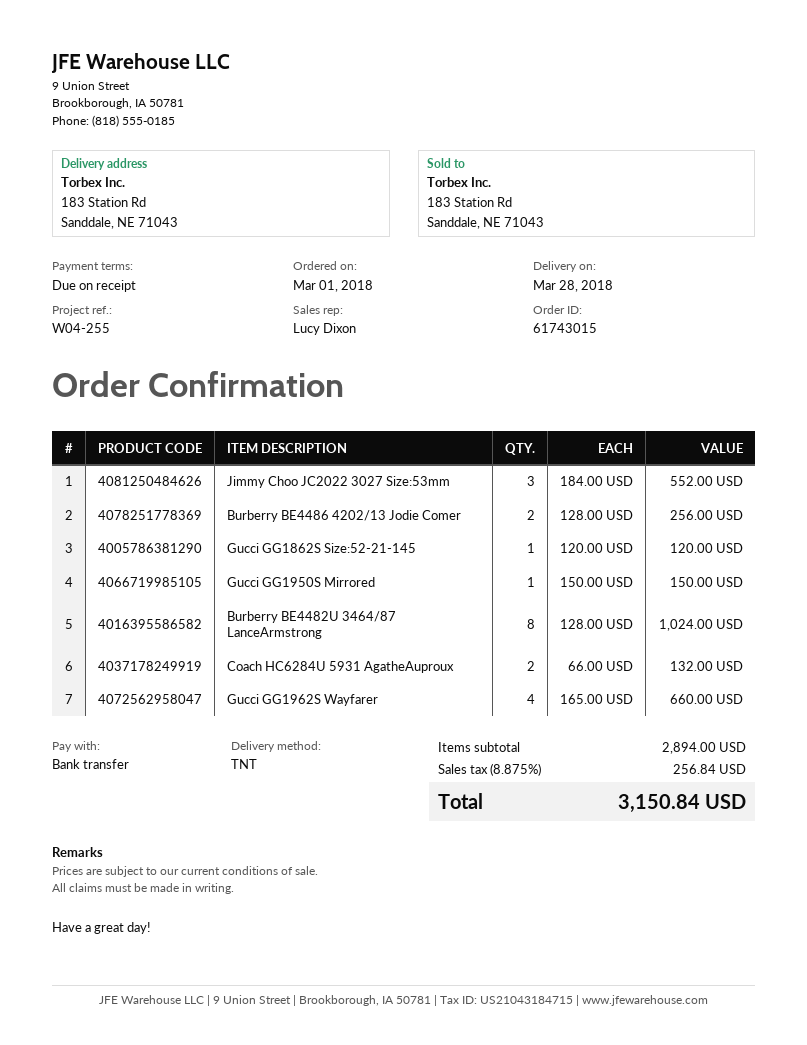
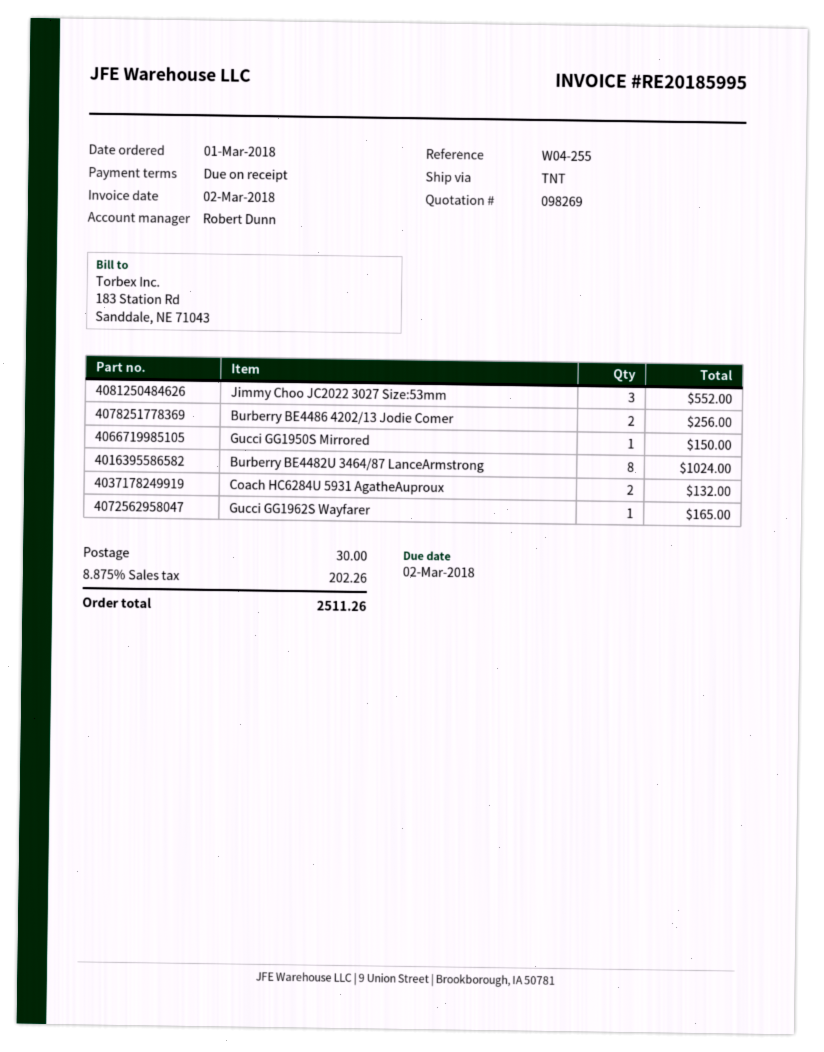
sales rep: Lucy Dixon -> Robert Dunn
Gucci GG1862S Size:52-21-145: 1 for 120.00 -> none
Gucci GG1962S Wayfarer: 4 for 660.00 -> 1 for 165.00
shipping: none -> 30.00
tax: 8.875% = 256.84 -> 8.875% = 202.26
total: 3150.84 -> 2511.26

